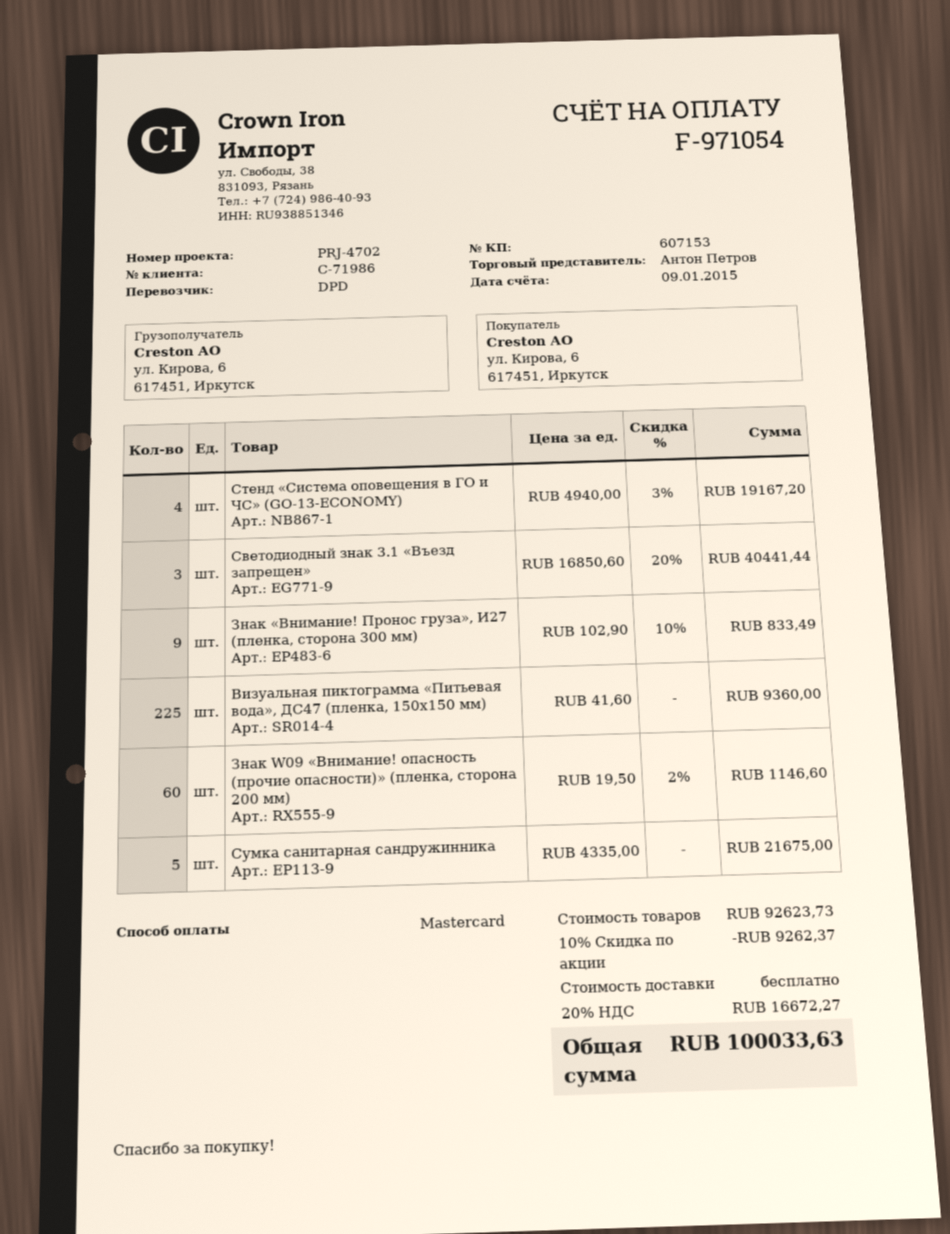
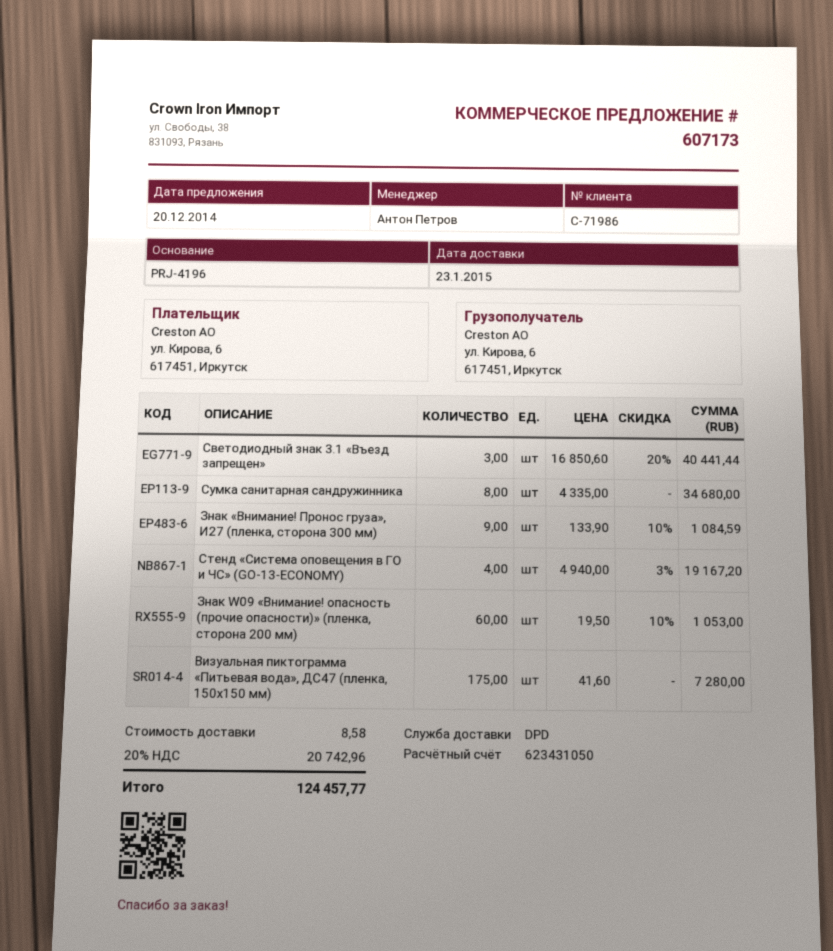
quote number: 607153 -> 607173
reference: PRJ-4702 -> PRJ-4196
Знак «Внимание! Пронос груза», И27 (пленка, сторона 300 мм): 9 x 102.90 - 10% = 833.49 -> 9 x 133.90 - 10% = 1084.59
Визуальная пиктограмма «Питьевая вода», ДС47 (пленка, 150х150 мм): 225 x 41.60 = 9360.00 -> 175 x 41.60 = 7280.00
Знак W09 «Внимание! опасность (прочие опасности)» (пленка, сторона 200 мм): 60 x 19.50 - 2% = 1146.60 -> 60 x 19.50 - 10% = 1053.00
Сумка санитарная сандружинника: 5 x 4335.00 = 21675.00 -> 8 x 4335.00 = 34680.00
discount: 10% = 9262.37 -> none
shipping: 0.00 -> 8.58
tax: 20% = 16672.27 -> 20% = 20742.96
total: 100033.63 -> 124457.77

